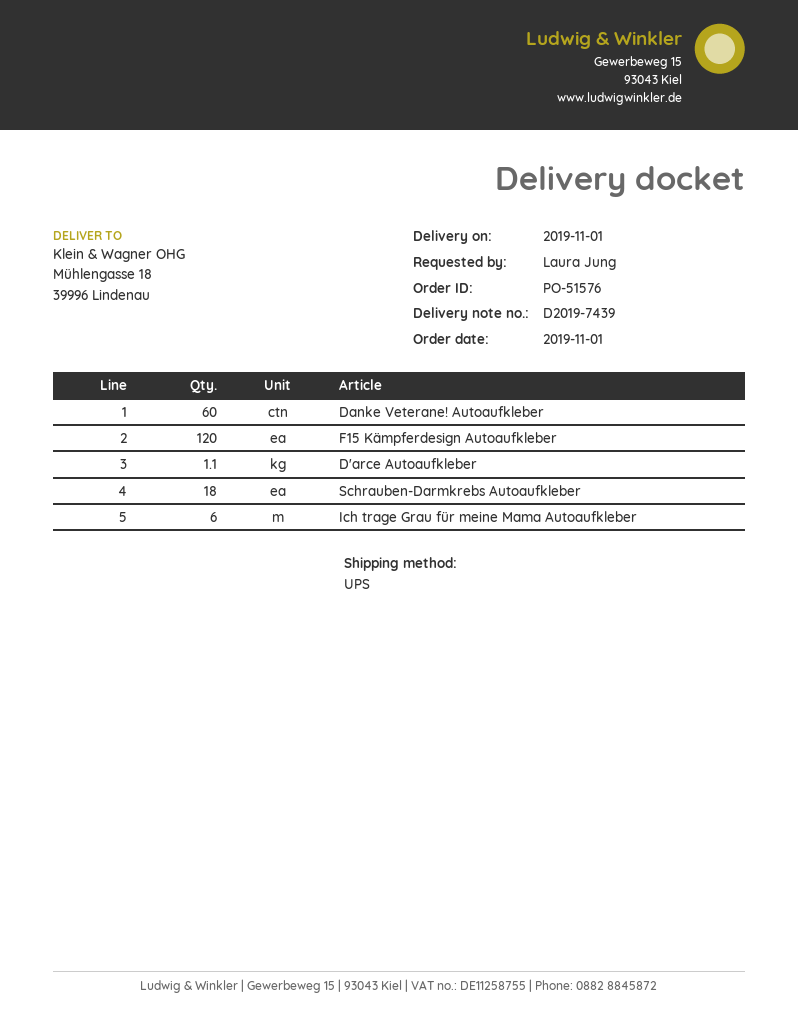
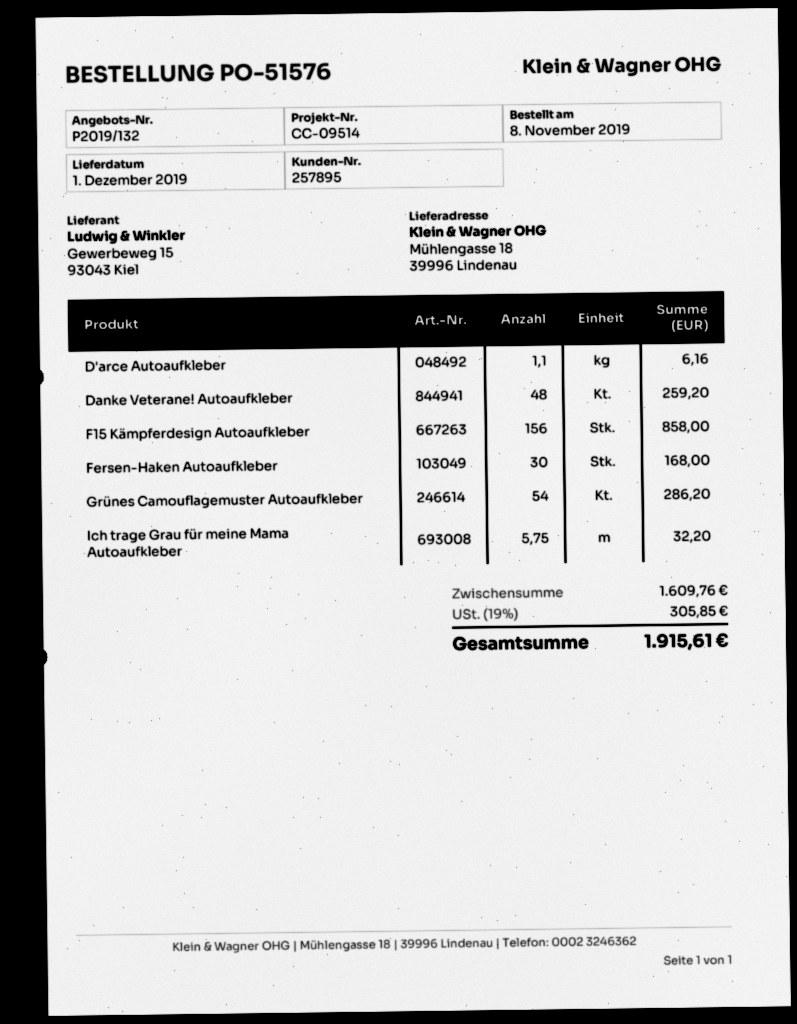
order date: 2019-11-01 -> 2019-11-08
delivery date: 2019-11-01 -> 2019-12-01
Danke Veterane! Autoaufkleber: 60 -> 48
F15 Kämpferdesign Autoaufkleber: 120 -> 156
Schrauben-Darmkrebs Autoaufkleber: 18 -> none
Ich trage Grau für meine Mama Autoaufkleber: 6 -> 5.75
Fersen-Haken Autoaufkleber: none -> 30
Grünes Camouflagemuster Autoaufkleber: none -> 54

